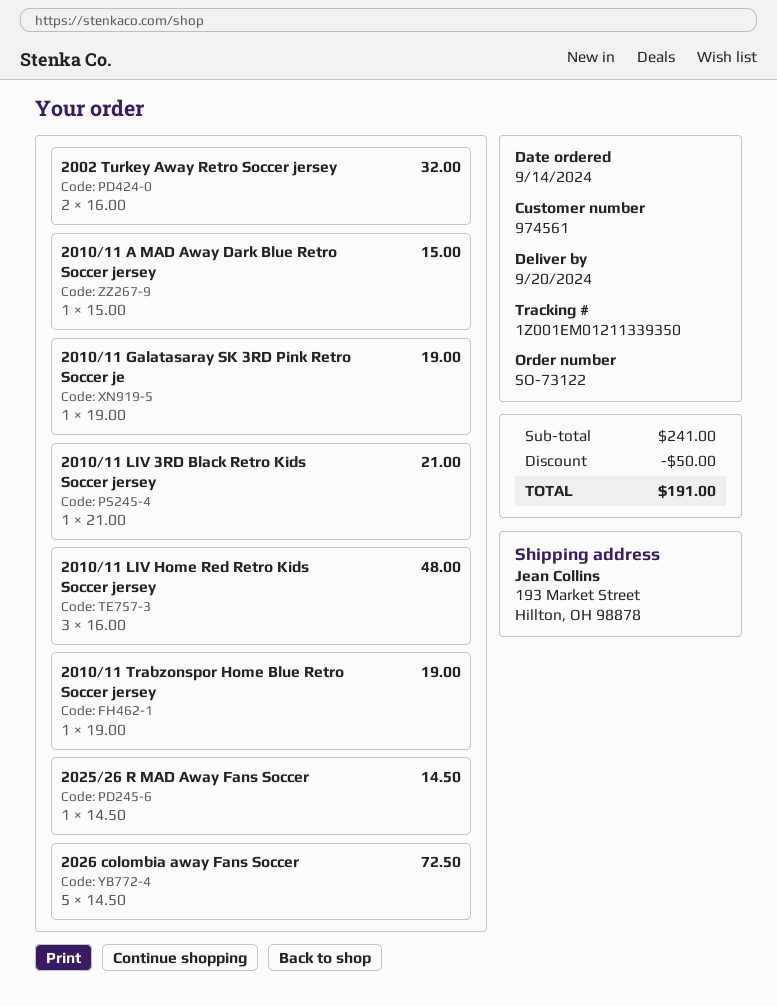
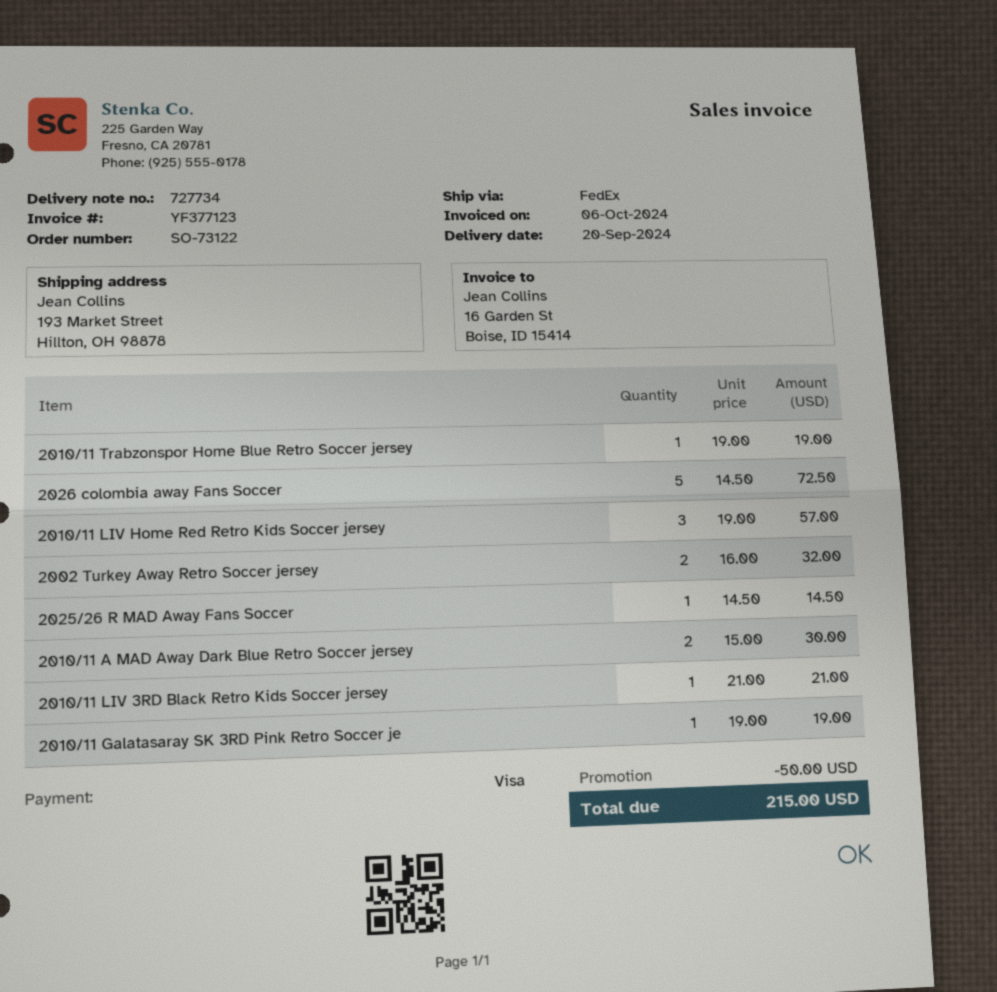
2010/11 A MAD Away Dark Blue Retro Soccer jersey: 1 x 15.00 = 15.00 -> 2 x 15.00 = 30.00
2010/11 LIV Home Red Retro Kids Soccer jersey: 3 x 16.00 = 48.00 -> 3 x 19.00 = 57.00
total: 191.00 -> 215.00

